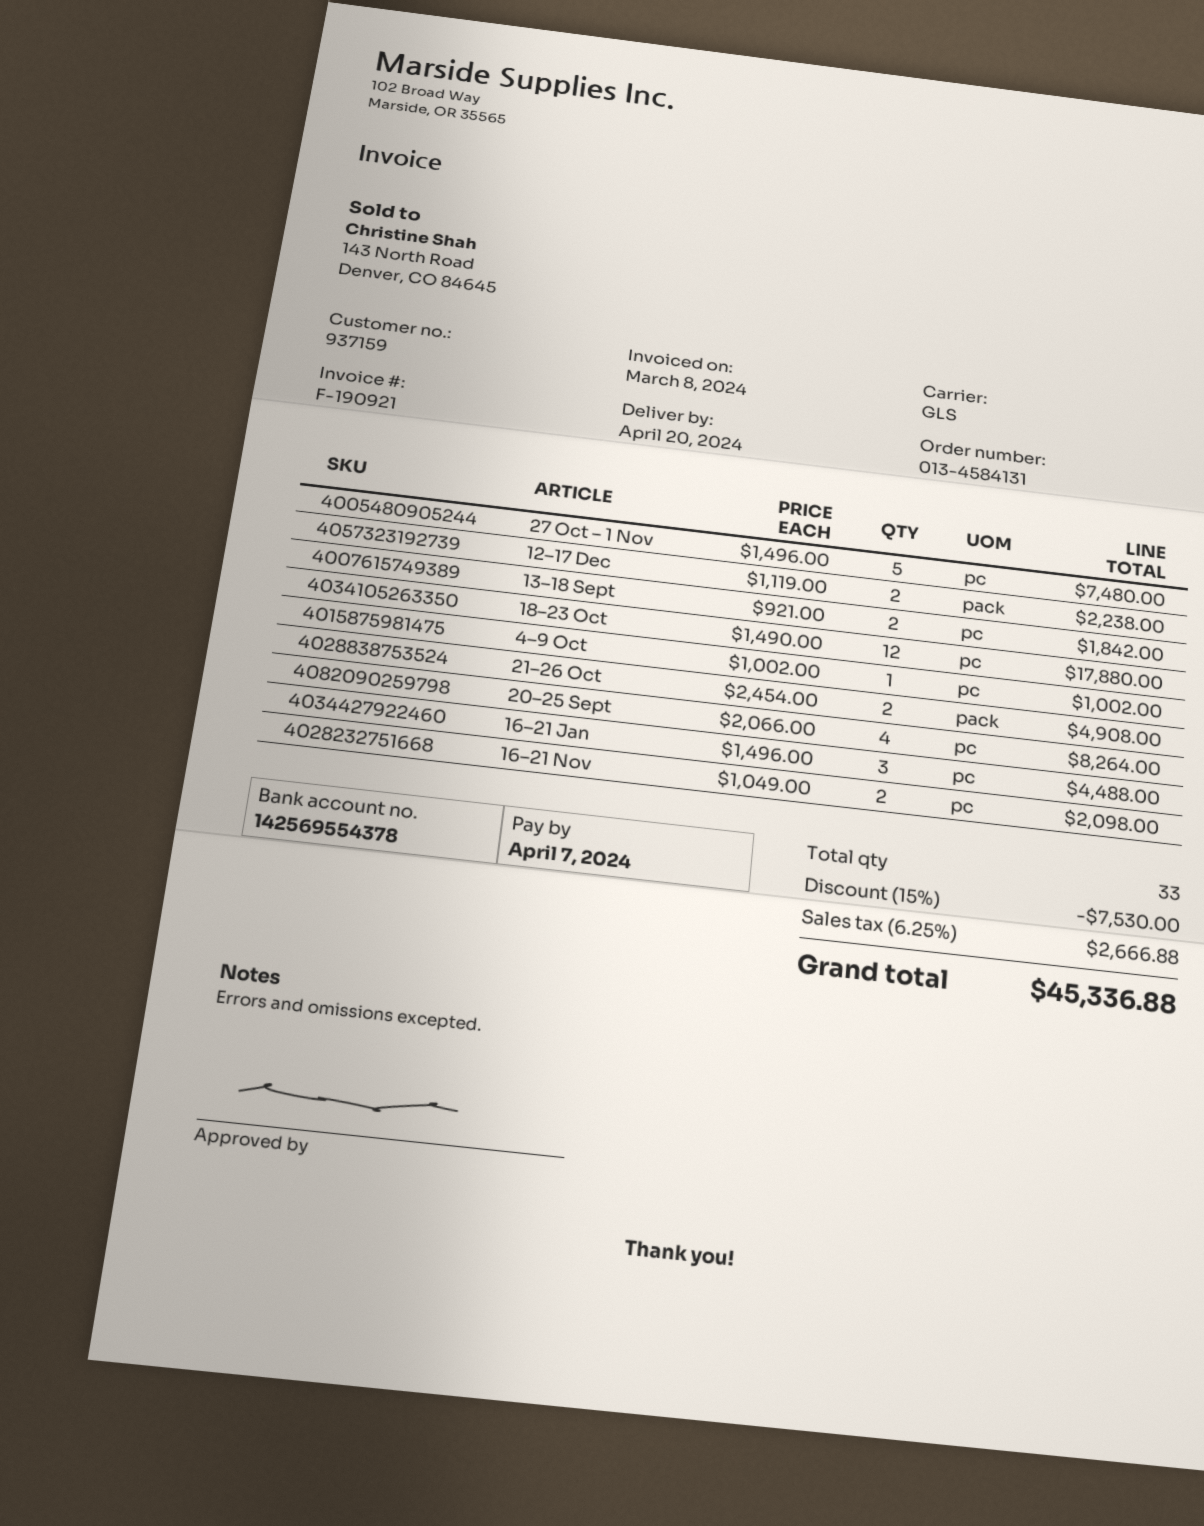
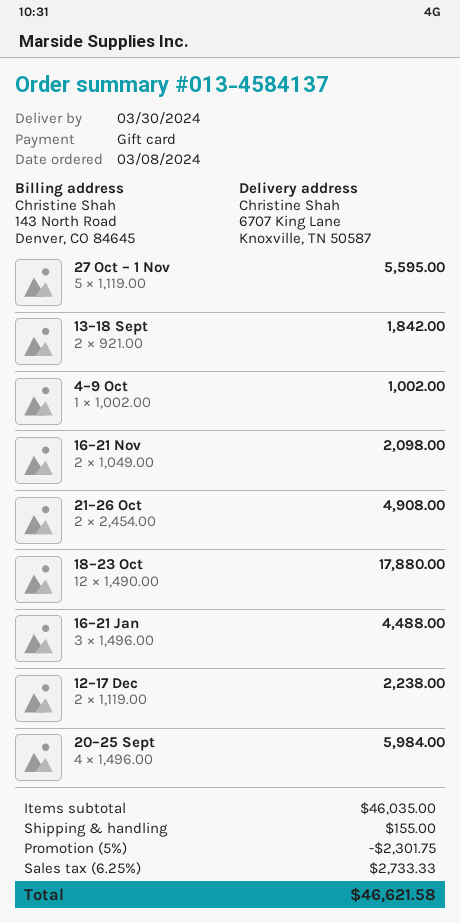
order number: 013-4584131 -> 013-4584137
delivery date: 2024-04-20 -> 2024-03-30
27 Oct – 1 Nov: 5 x 1496.00 = 7480.00 -> 5 x 1119.00 = 5595.00
20–25 Sept: 4 x 2066.00 = 8264.00 -> 4 x 1496.00 = 5984.00
discount: 15% = 7530.00 -> 5% = 2301.75
shipping: none -> 155.00
tax: 6.25% = 2666.88 -> 6.25% = 2733.33
total: 45336.88 -> 46621.58

